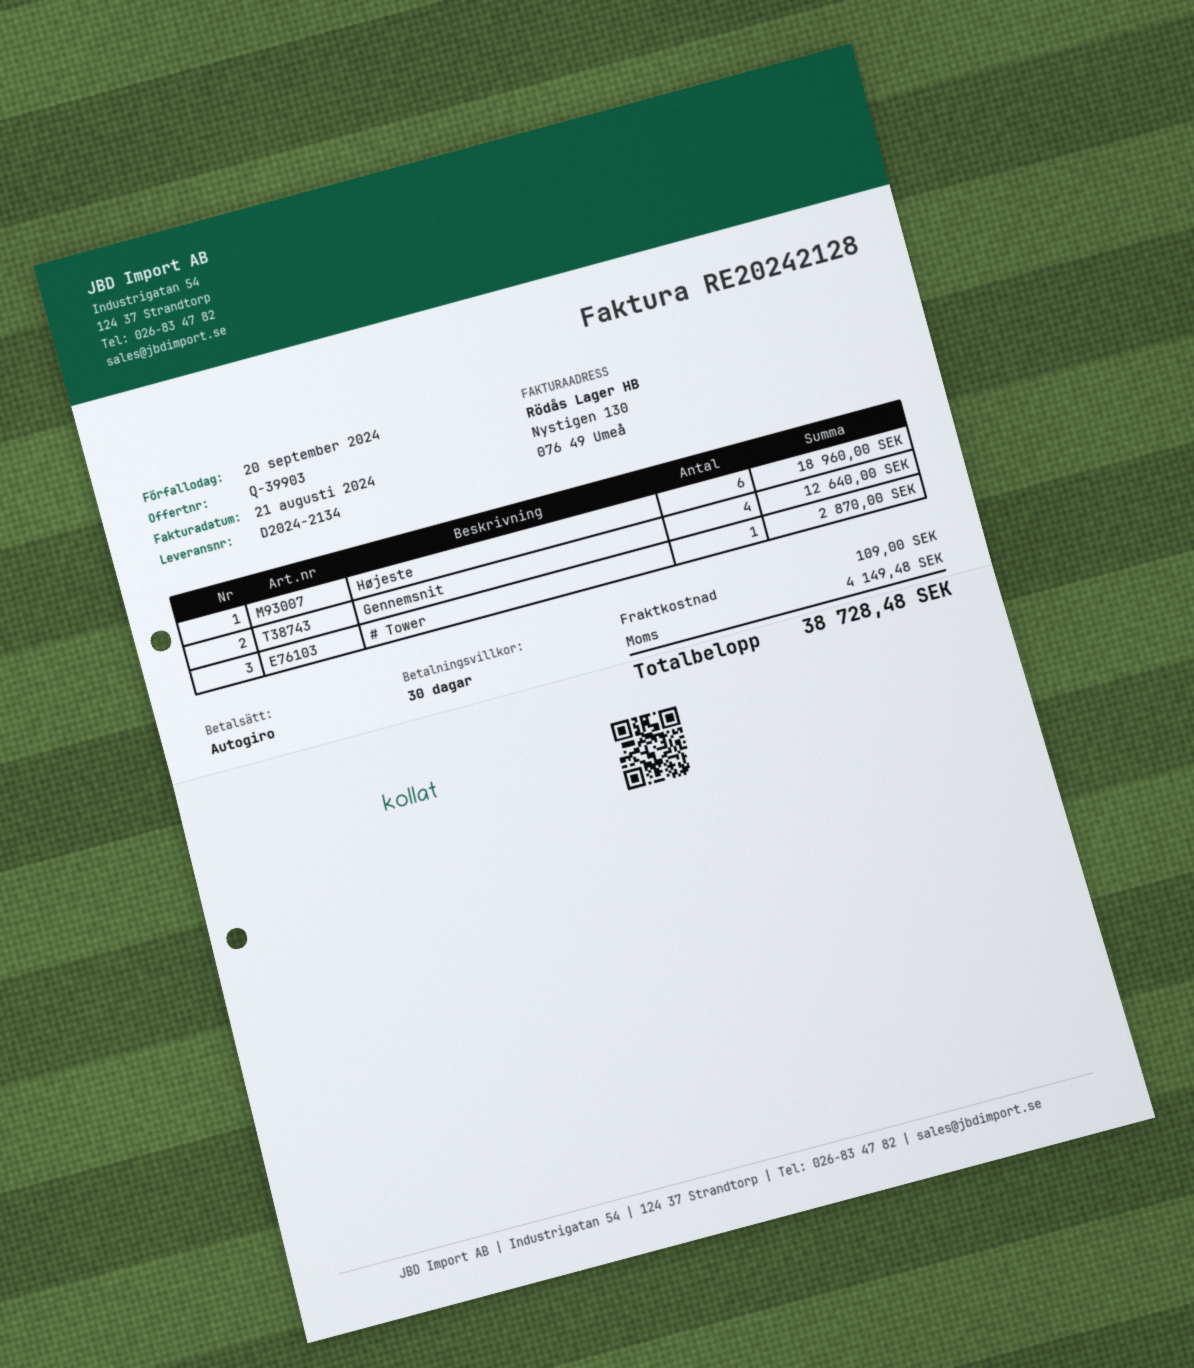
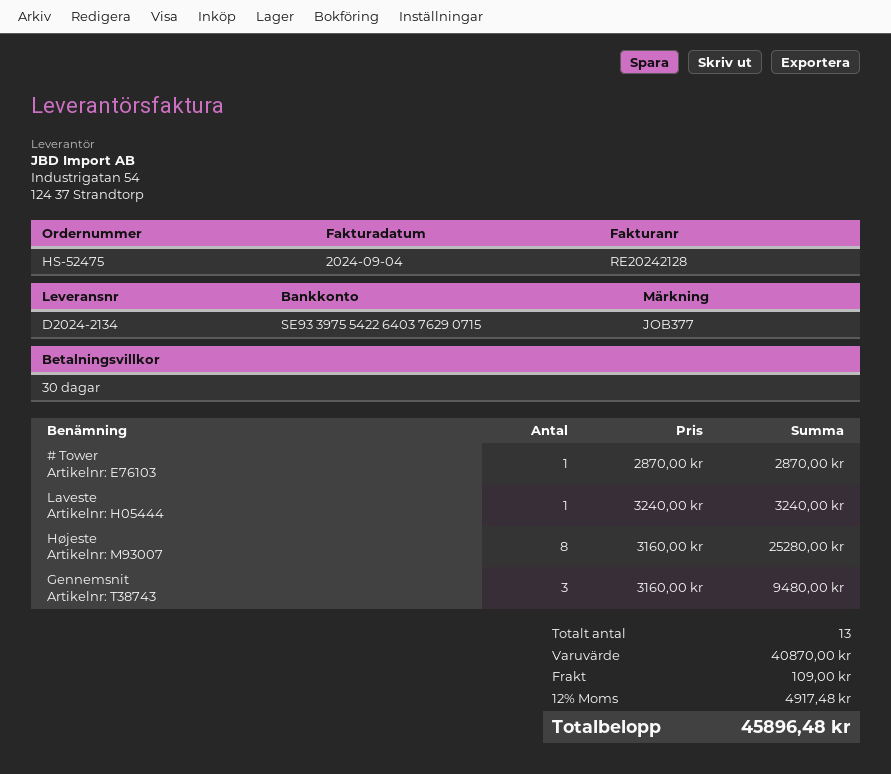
invoice date: 2024-08-21 -> 2024-09-04
Højeste: 6 for 18960.00 -> 8 for 25280.00
Gennemsnit: 4 for 12640.00 -> 3 for 9480.00
Laveste: none -> 1 for 3240.00
tax: 4149.48 -> 4917.48
total: 38728.48 -> 45896.48

